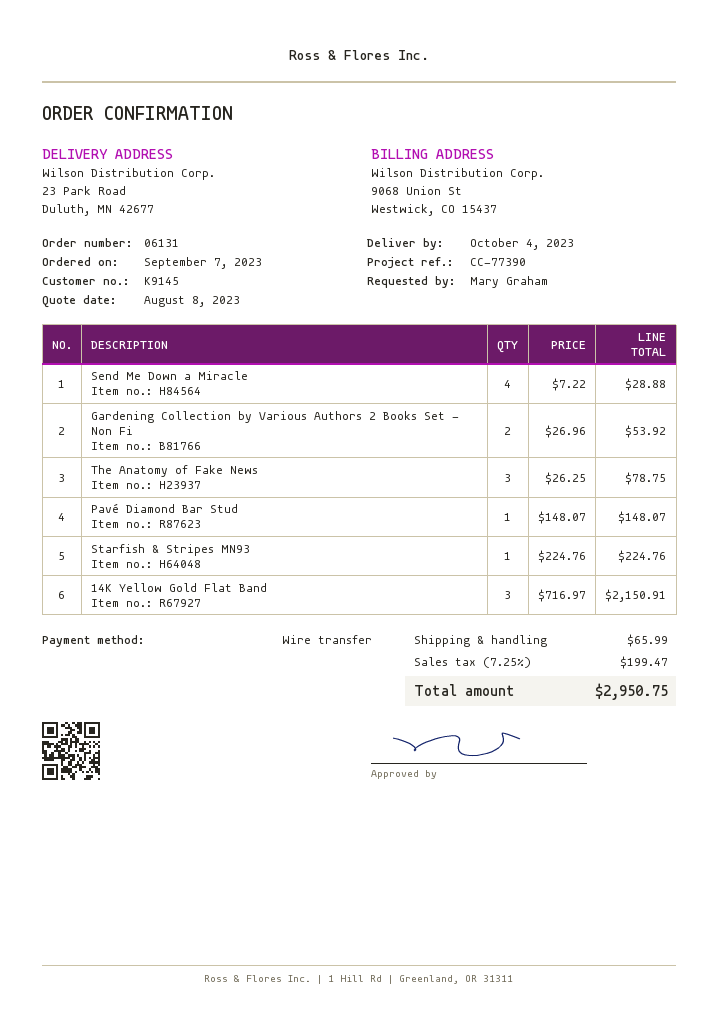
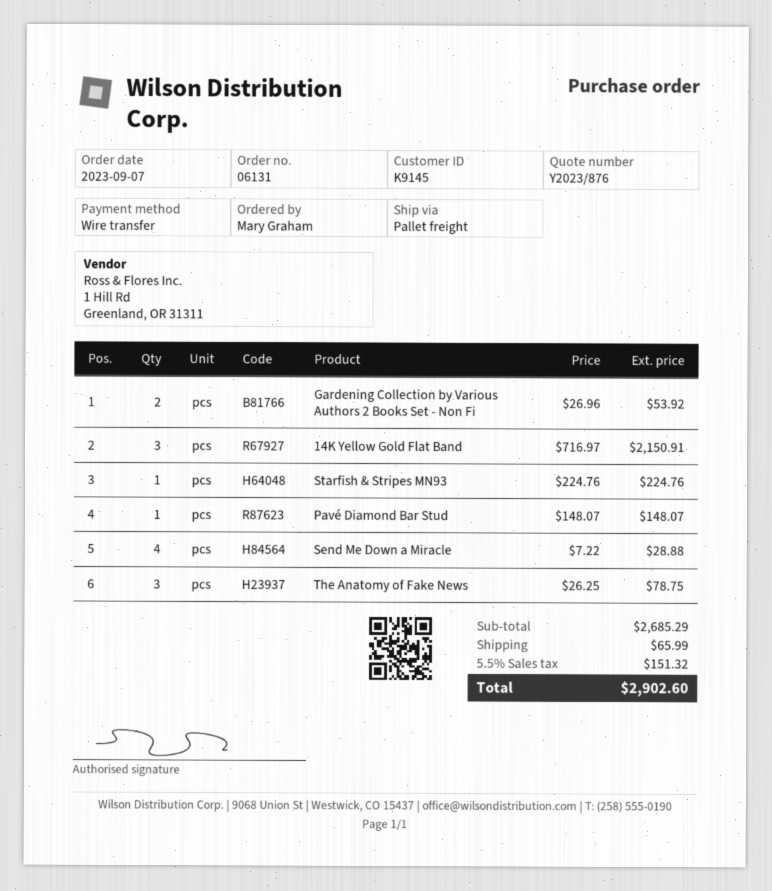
tax: 7.25% = 199.47 -> 5.5% = 151.32
total: 2950.75 -> 2902.60

